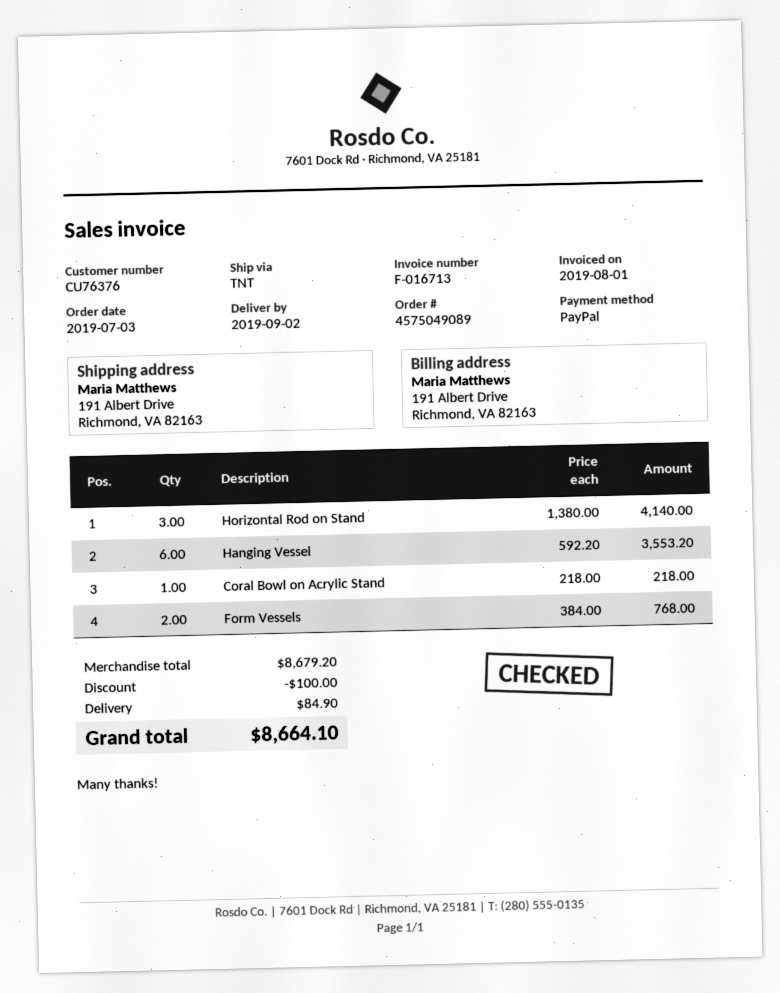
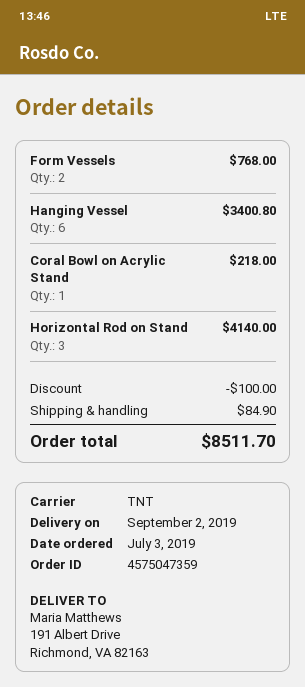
order number: 4575049089 -> 4575047359
Hanging Vessel: 6 for 3553.20 -> 6 for 3400.80
total: 8664.10 -> 8511.70

